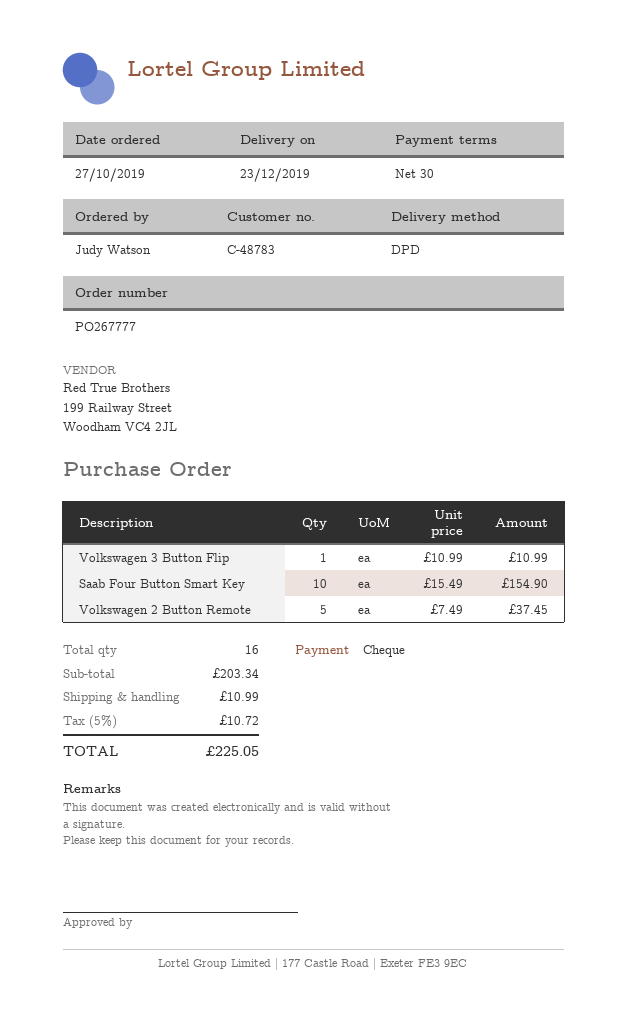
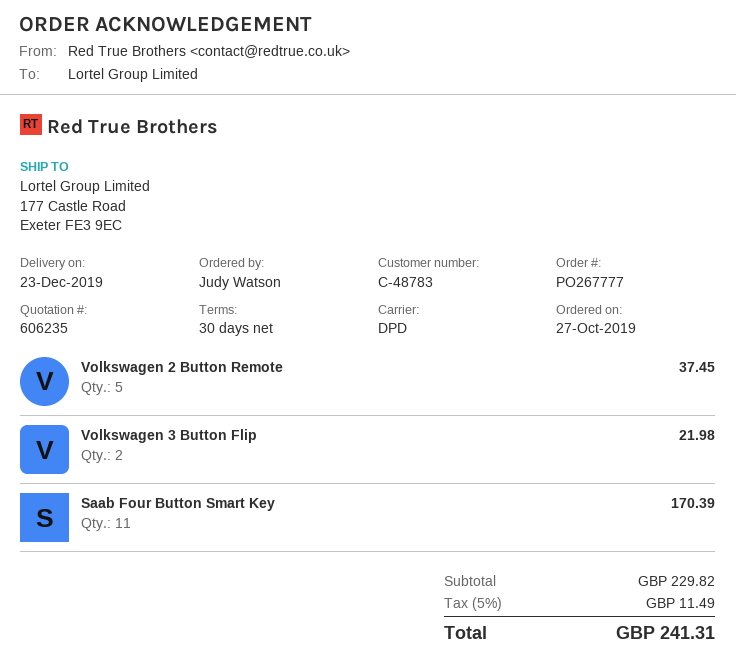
Volkswagen 3 Button Flip: 1 for 10.99 -> 2 for 21.98
Saab Four Button Smart Key: 10 for 154.90 -> 11 for 170.39
subtotal: 203.34 -> 229.82
shipping: 10.99 -> none
tax: 5% = 10.72 -> 5% = 11.49
total: 225.05 -> 241.31

